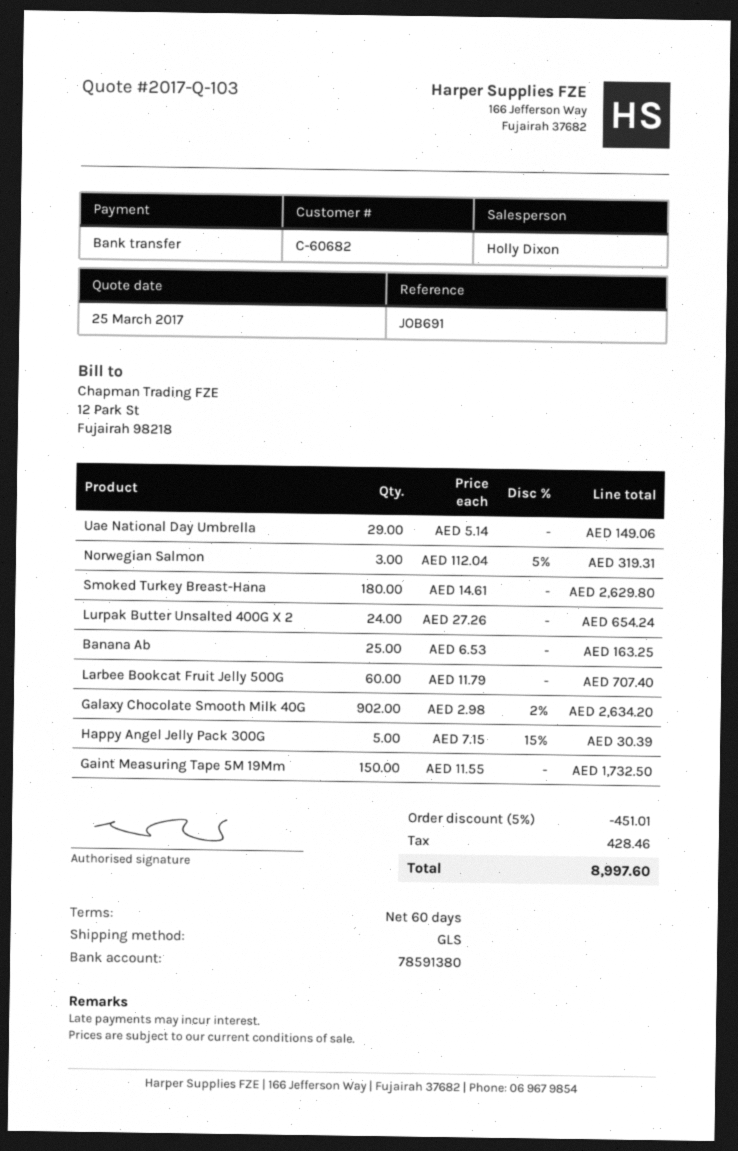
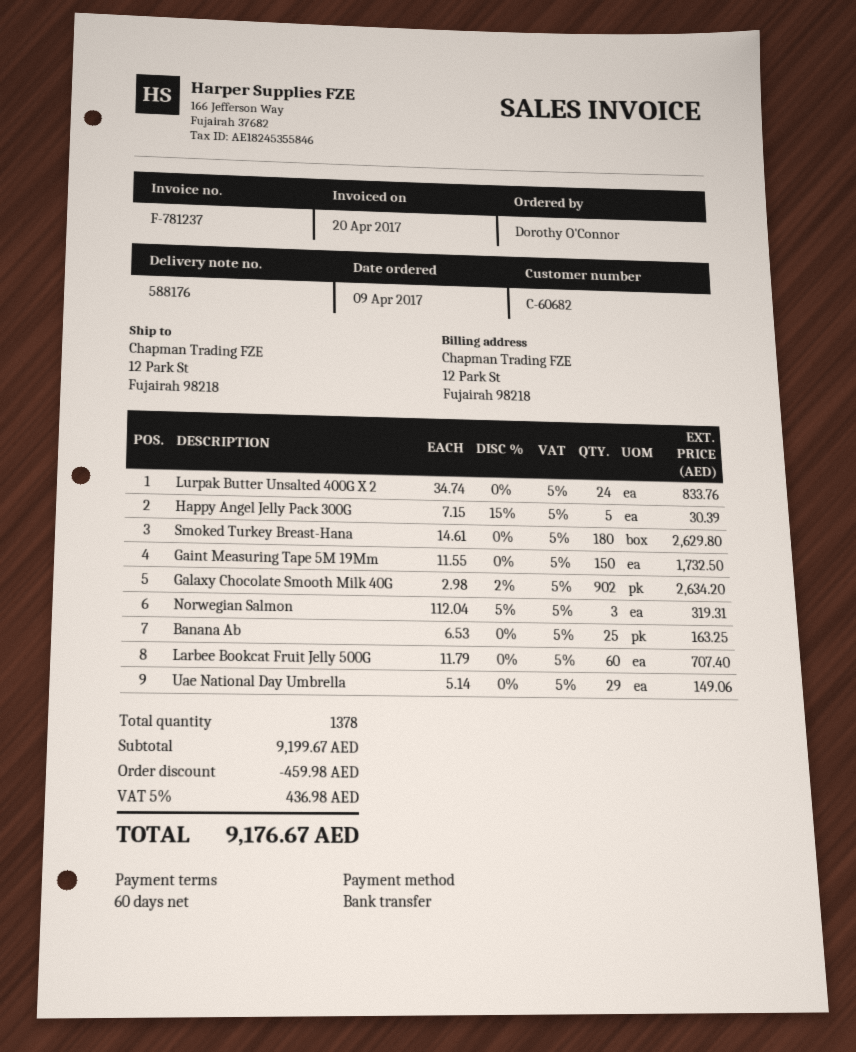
Lurpak Butter Unsalted 400G X 2: 24 x 27.26 = 654.24 -> 24 x 34.74 = 833.76
discount: 451.01 -> 459.98
tax: 428.46 -> 436.98
total: 8997.60 -> 9176.67

